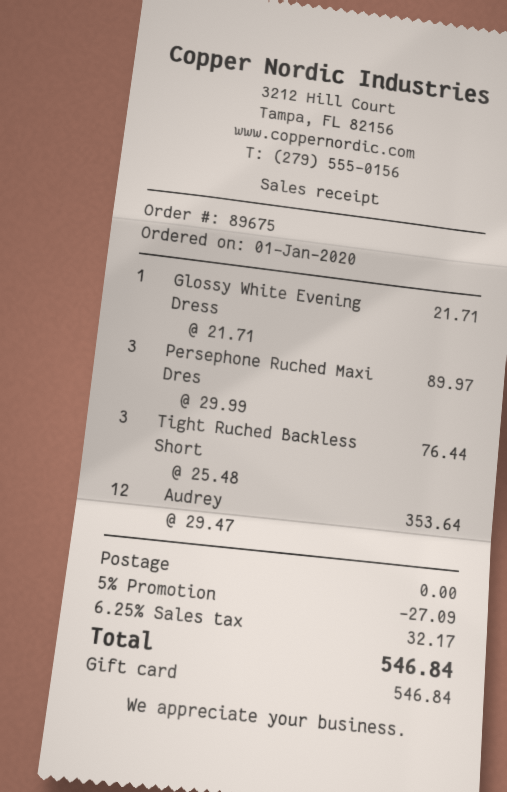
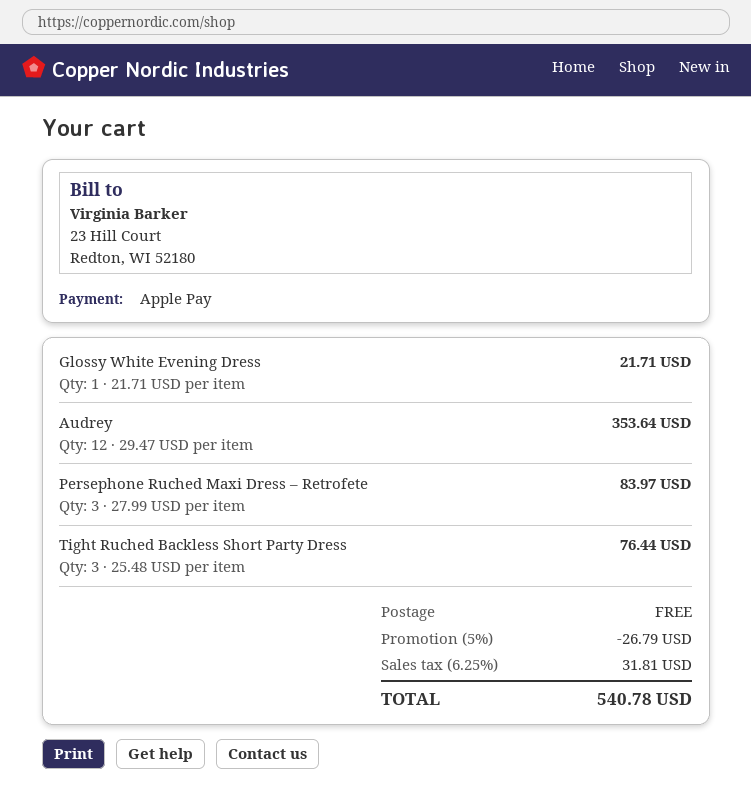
payment method: gift card -> Apple Pay
Persephone Ruched Maxi Dres: 3 x 29.99 = 89.97 -> 3 x 27.99 = 83.97
discount: 5% = 27.09 -> 5% = 26.79
tax: 6.25% = 32.17 -> 6.25% = 31.81
total: 546.84 -> 540.78

